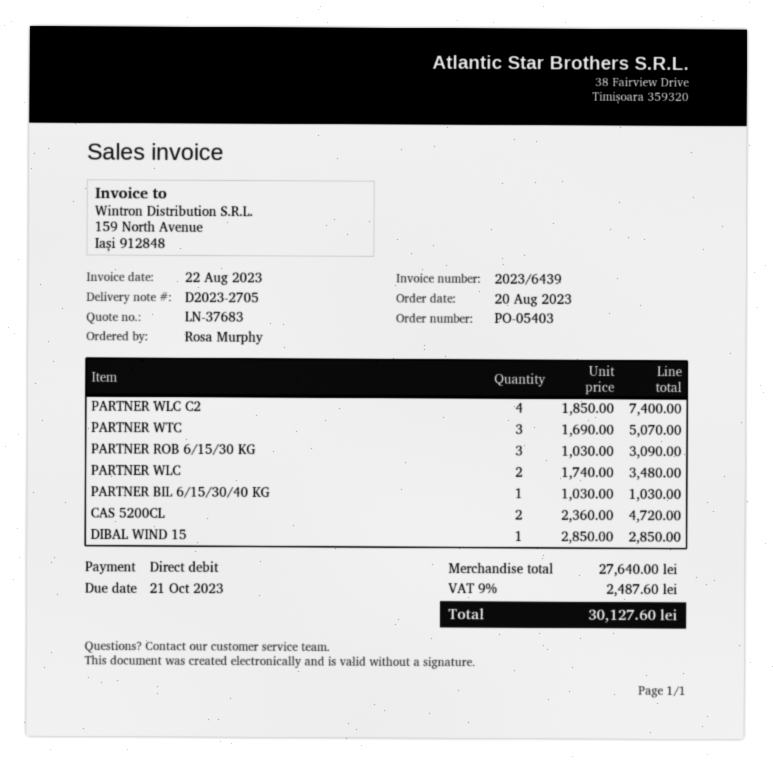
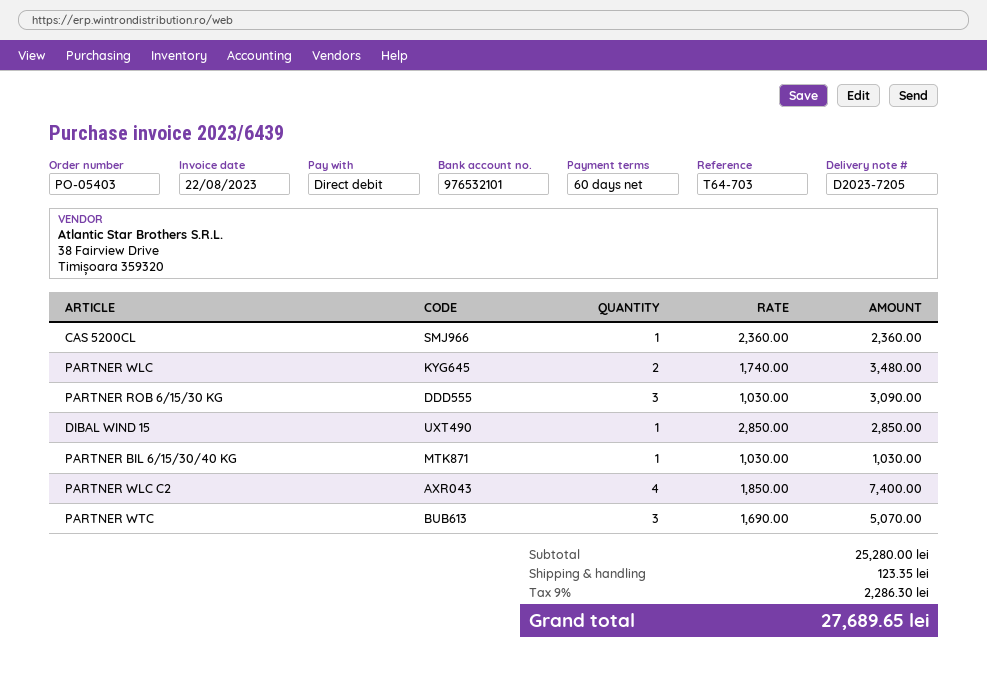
delivery note number: D2023-2705 -> D2023-7205
CAS 5200CL: 2 x 2360.00 = 4720.00 -> 1 x 2360.00 = 2360.00
subtotal: 27640.00 -> 25280.00
shipping: none -> 123.35
tax: 9% = 2487.60 -> 9% = 2286.30
total: 30127.60 -> 27689.65

